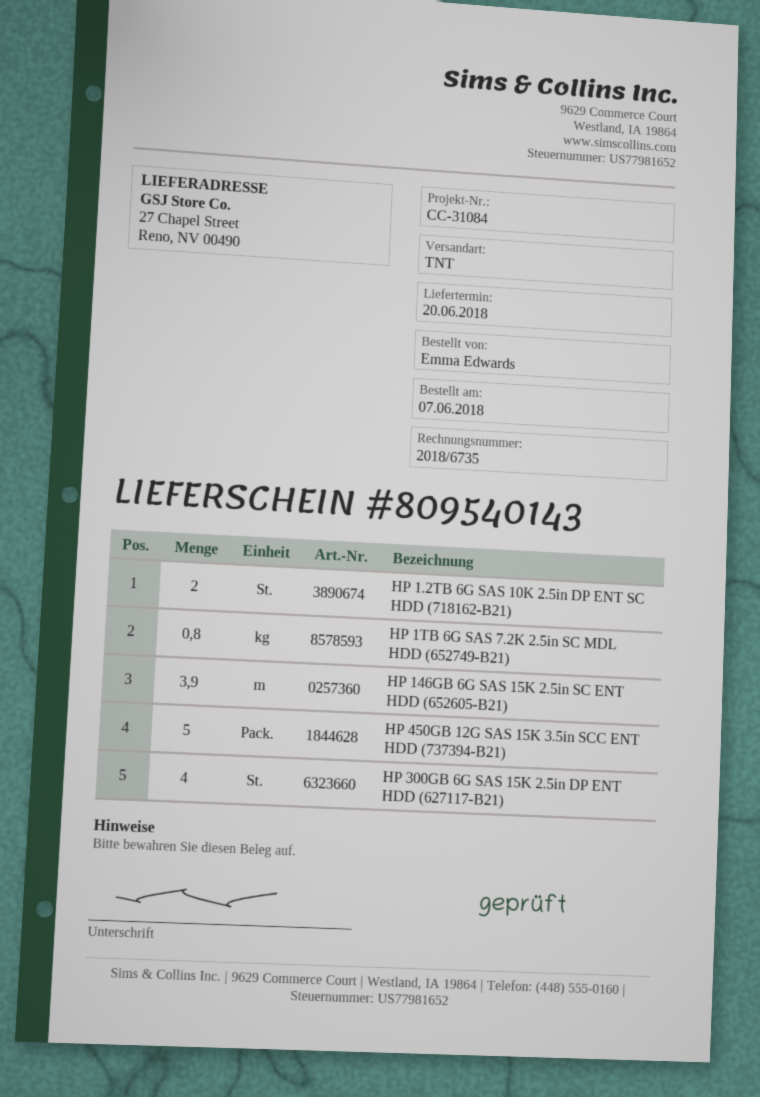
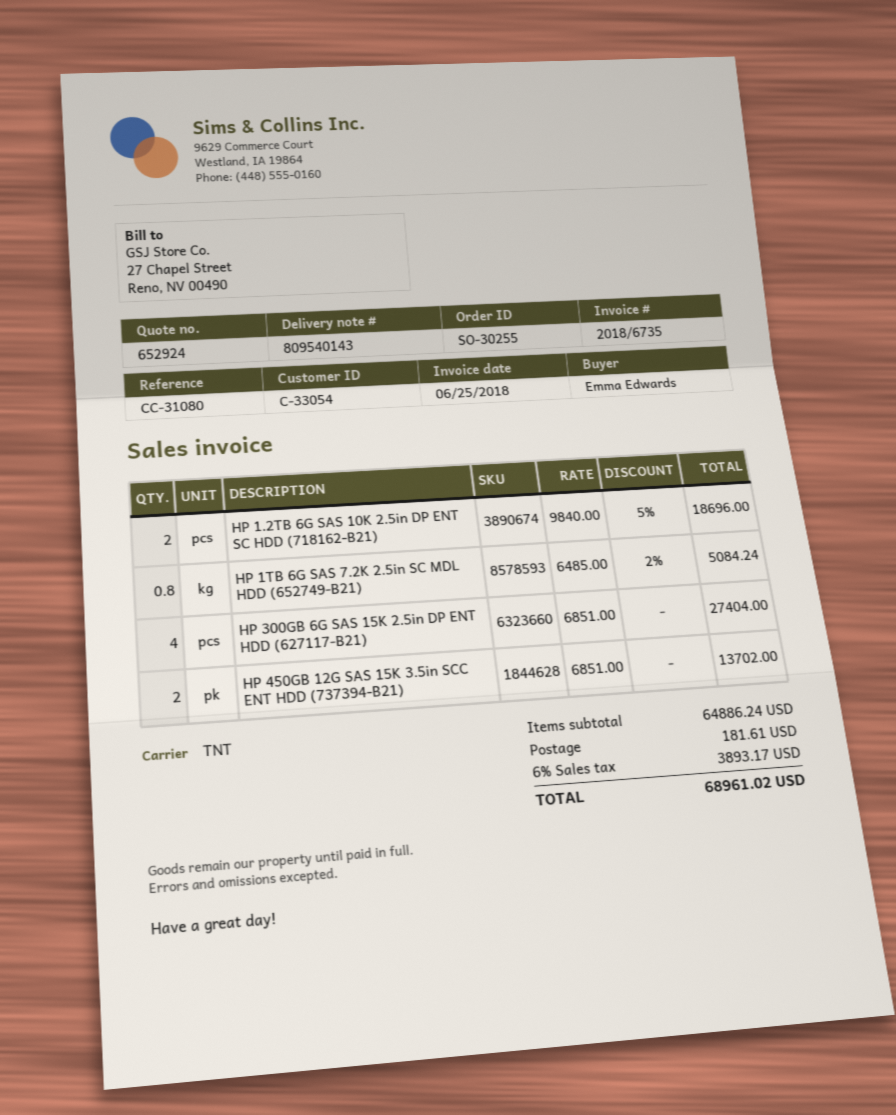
reference: CC-31084 -> CC-31080
HP 146GB 6G SAS 15K 2.5in SC ENT HDD (652605-B21): 3.9 -> none
HP 450GB 12G SAS 15K 3.5in SCC ENT HDD (737394-B21): 5 -> 2

